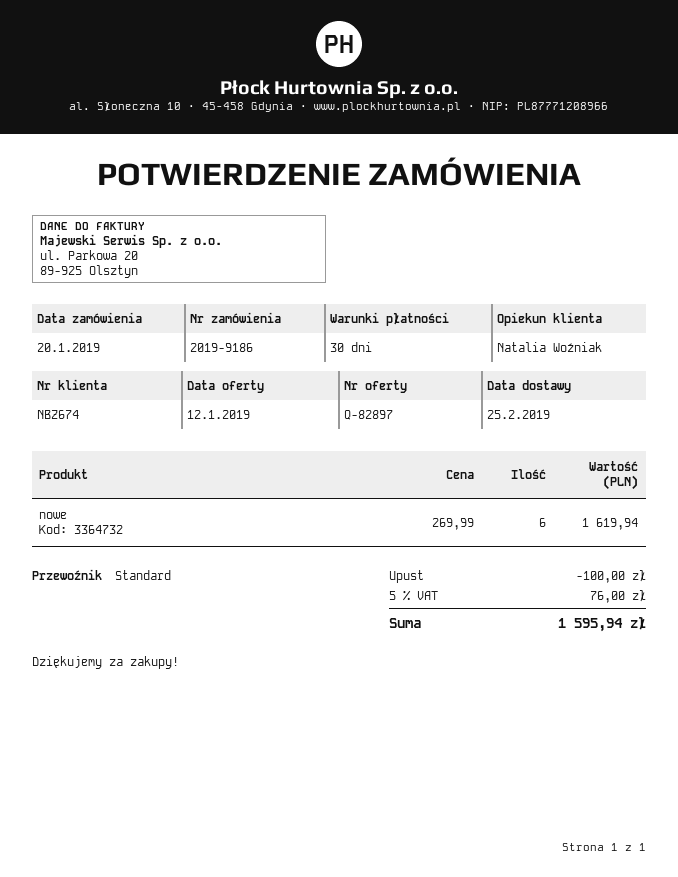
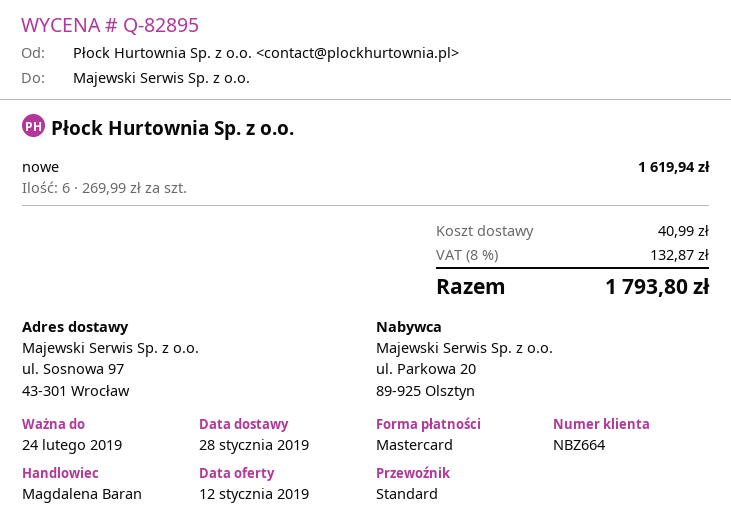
quote number: Q-82897 -> Q-82895
delivery date: 2019-02-25 -> 2019-01-28
customer number: NBZ674 -> NBZ664
sales rep: Natalia Woźniak -> Magdalena Baran
discount: 100.00 -> none
shipping: none -> 40.99
tax: 5% = 76.00 -> 8% = 132.87
total: 1595.94 -> 1793.80

